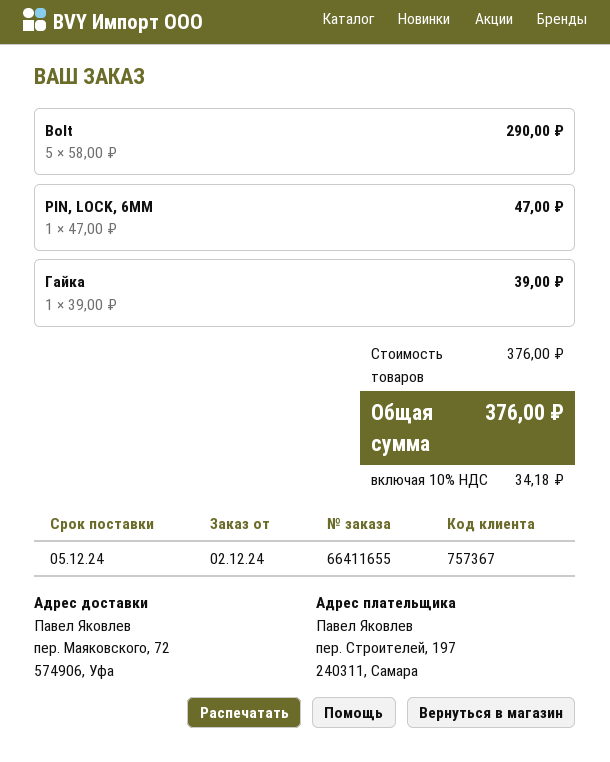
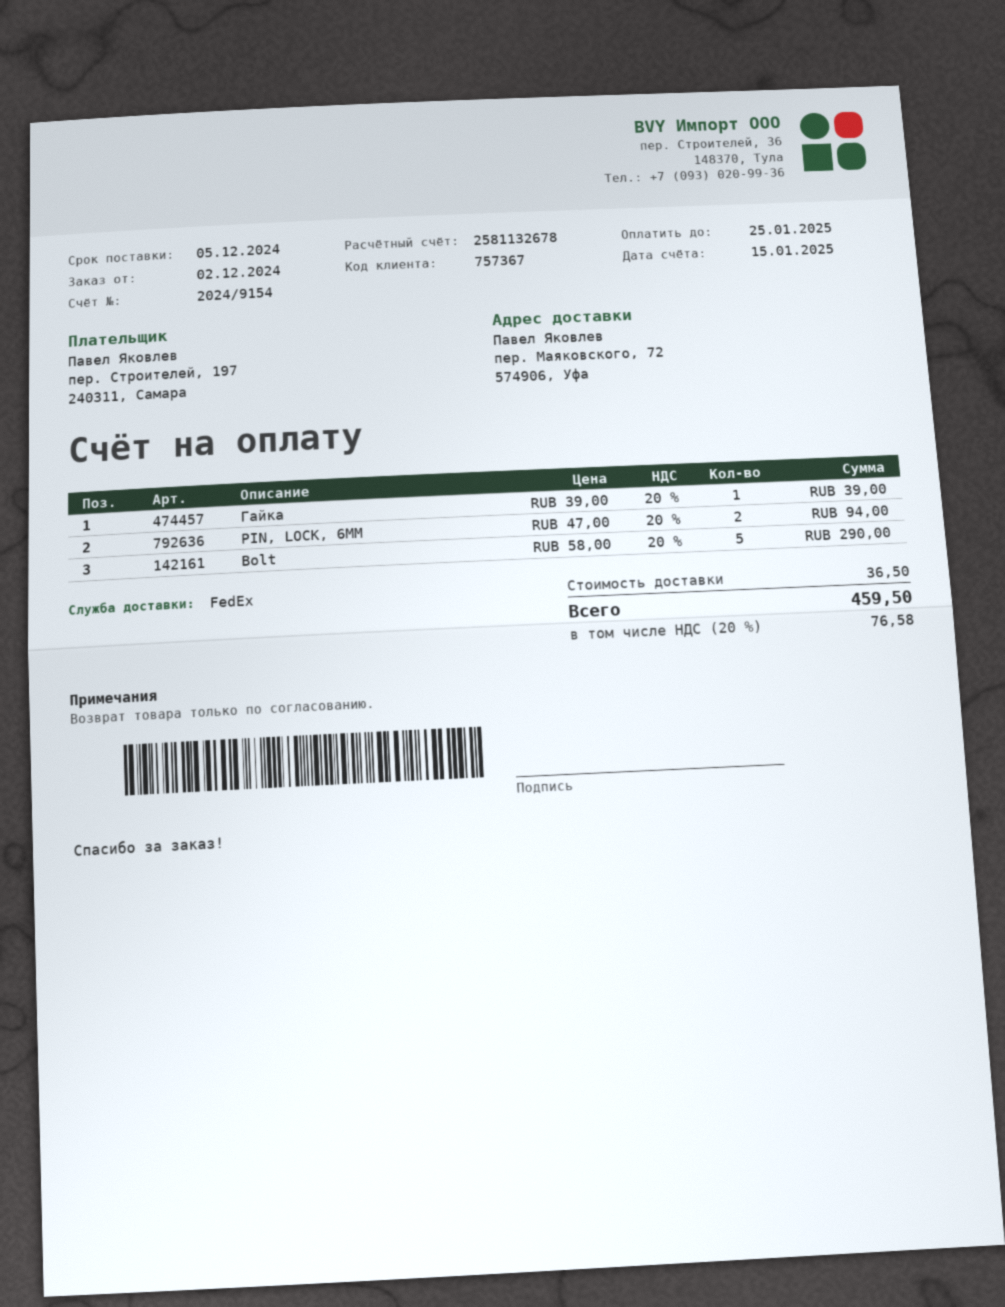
PIN, LOCK, 6MM: 1 x 47.00 = 47.00 -> 2 x 47.00 = 94.00
shipping: none -> 36.50
tax: 10% = 34.18 -> 20% = 76.58
total: 376.00 -> 459.50

